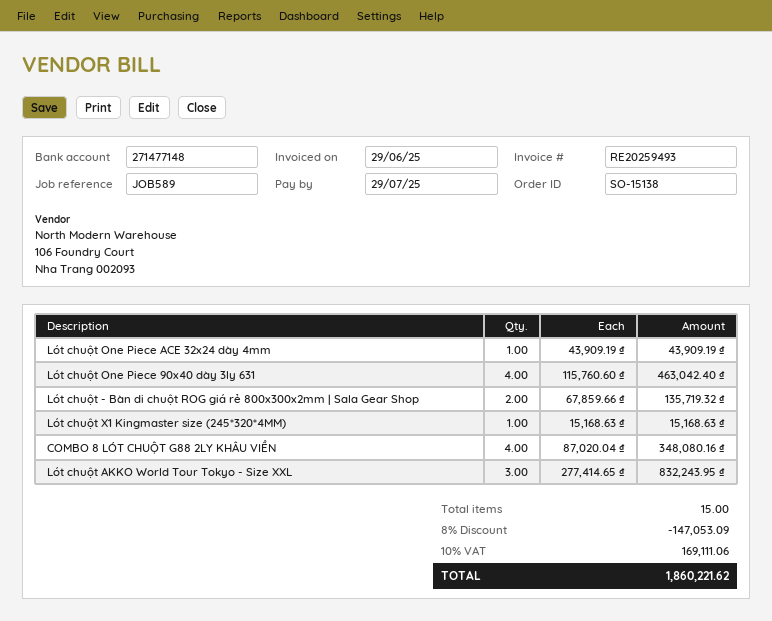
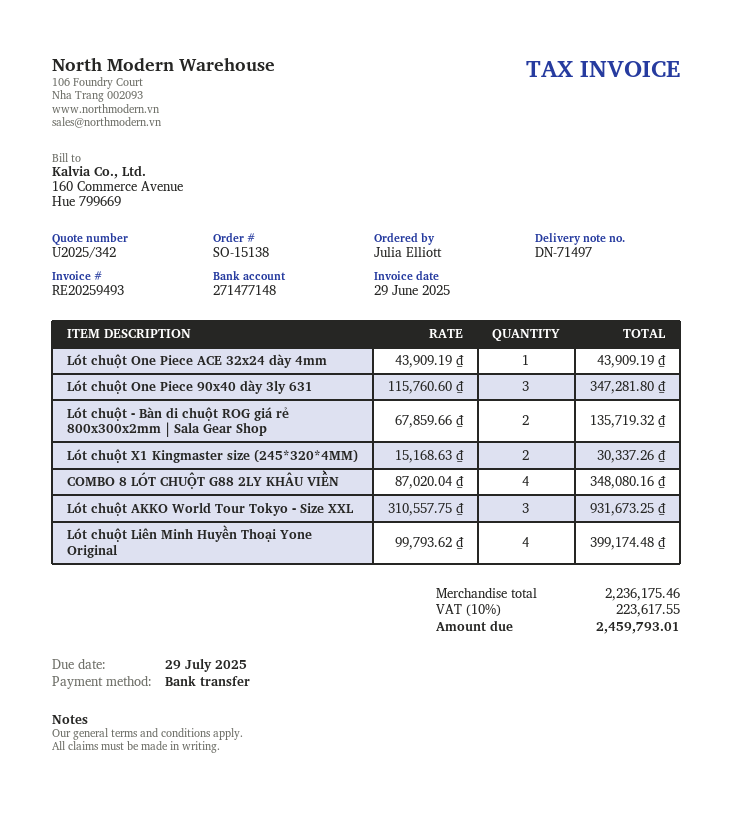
Lót chuột One Piece 90x40 dày 3ly 631: 4 x 115760.60 = 463042.40 -> 3 x 115760.60 = 347281.80
Lót chuột X1 Kingmaster size (245*320*4MM): 1 x 15168.63 = 15168.63 -> 2 x 15168.63 = 30337.26
Lót chuột AKKO World Tour Tokyo - Size XXL: 3 x 277414.65 = 832243.95 -> 3 x 310557.75 = 931673.25
Lót chuột Liên Minh Huyền Thoại Yone Original: none -> 4 x 99793.62 = 399174.48
discount: 8% = 147053.09 -> none
tax: 10% = 169111.06 -> 10% = 223617.55
total: 1860221.62 -> 2459793.01

